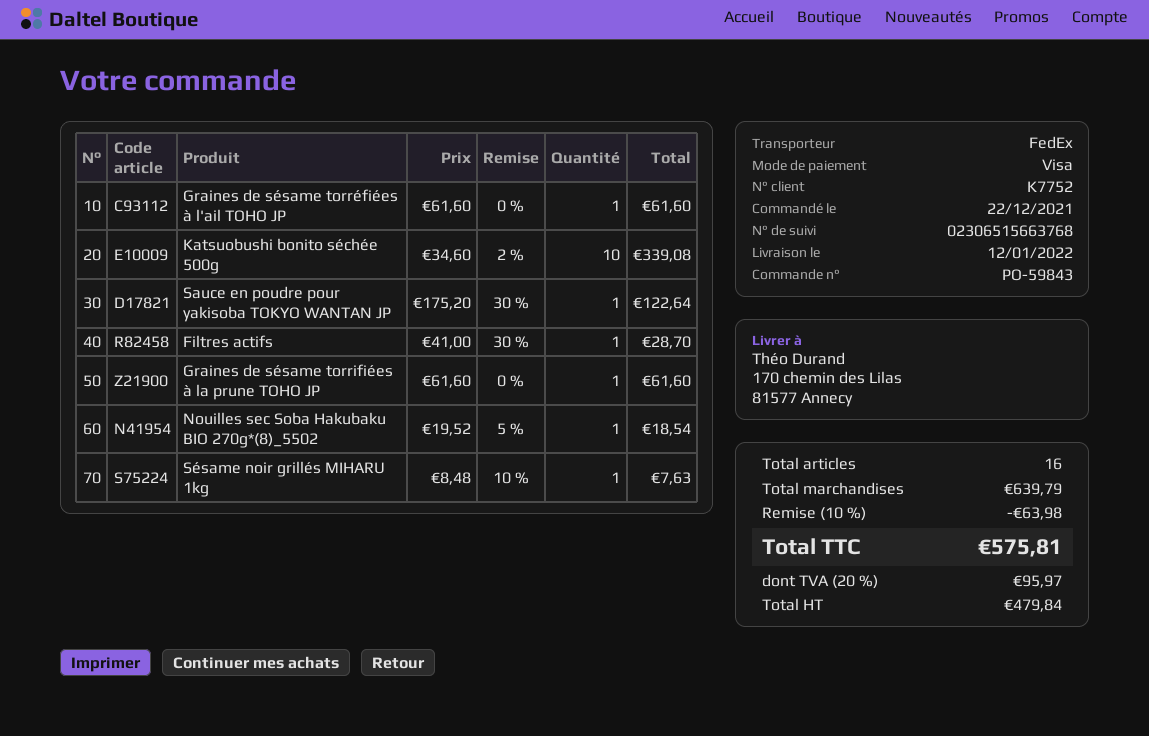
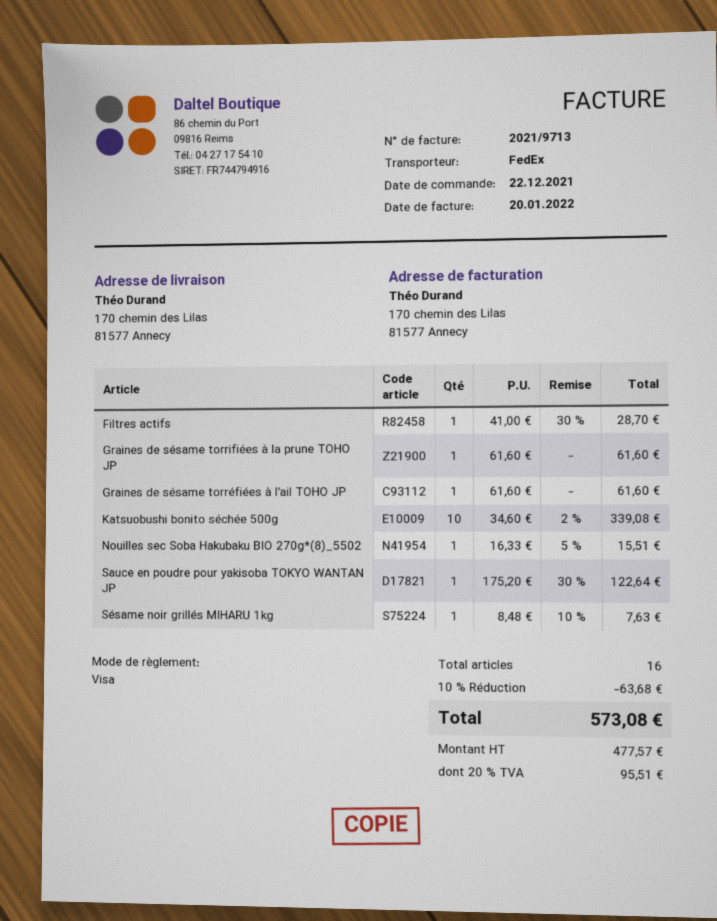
Nouilles sec Soba Hakubaku BIO 270g*(8)_5502: 1 x 19.52 - 5% = 18.54 -> 1 x 16.33 - 5% = 15.51
discount: 10% = 63.98 -> 10% = 63.68
net: 479.84 -> 477.57
tax: 20% = 95.97 -> 20% = 95.51
total: 575.81 -> 573.08

